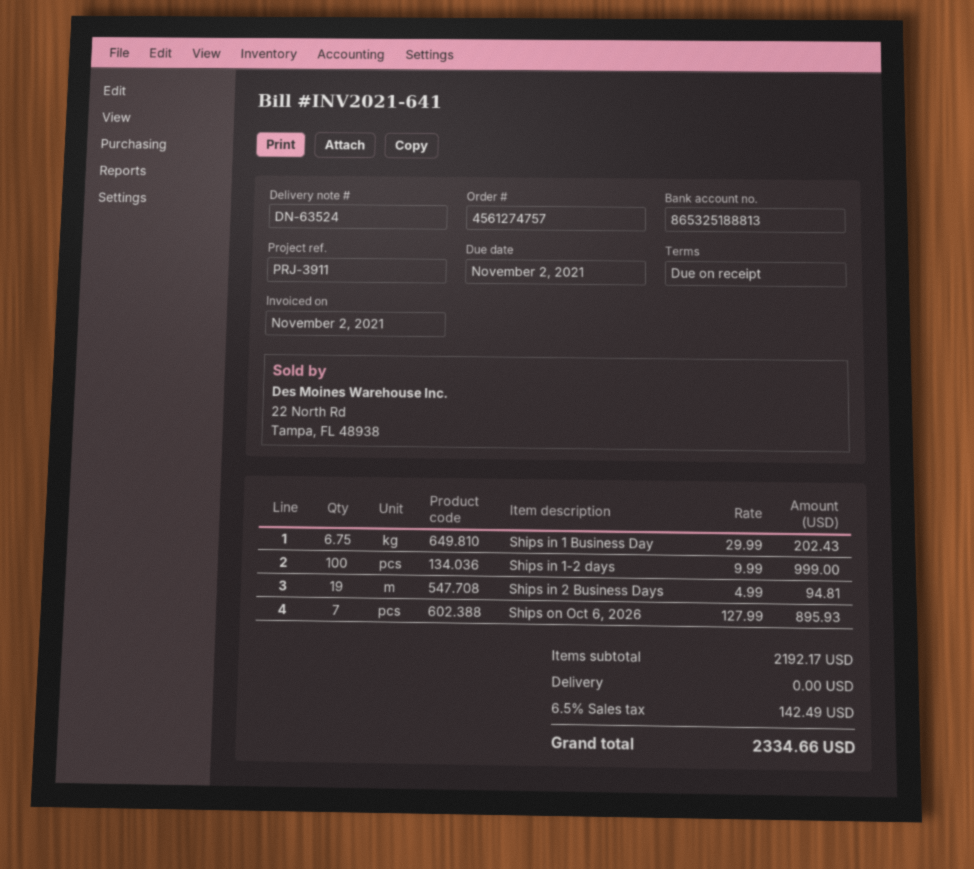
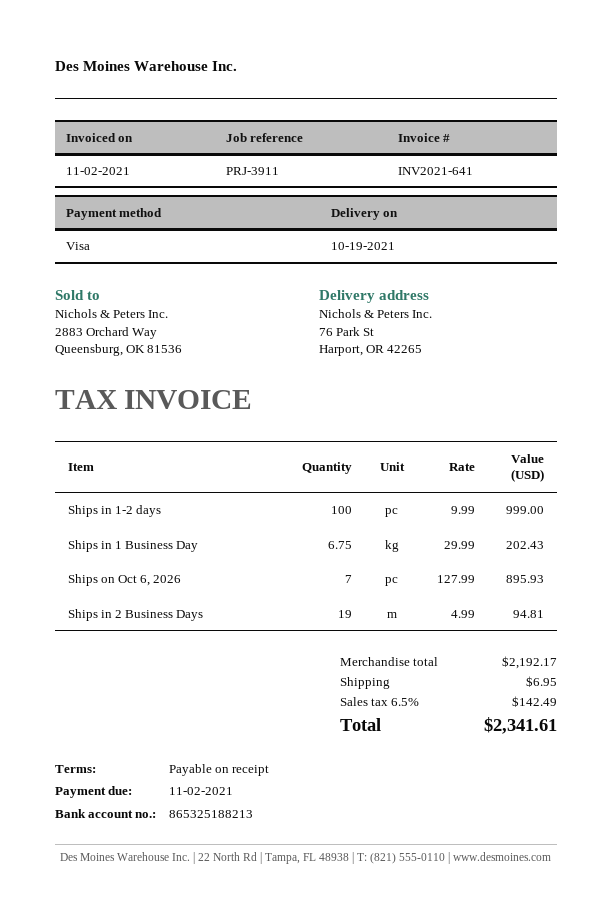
bank account: 865325188813 -> 865325188213
shipping: 0.00 -> 6.95
total: 2334.66 -> 2341.61

